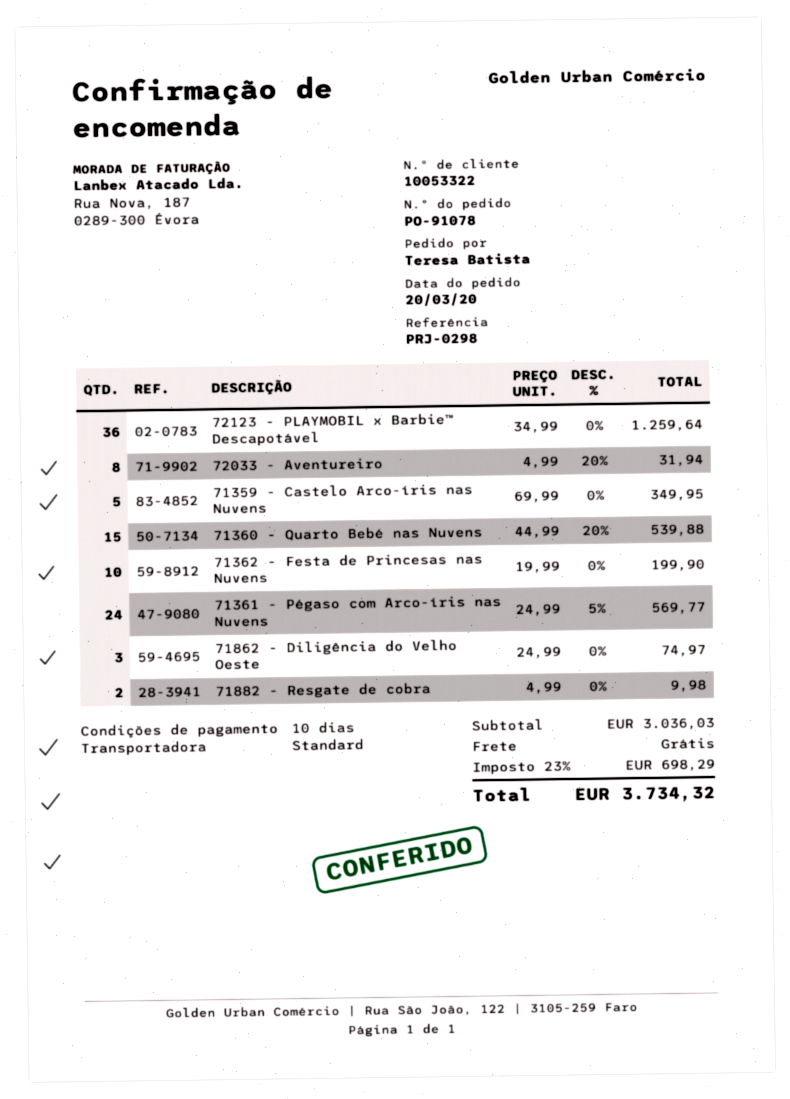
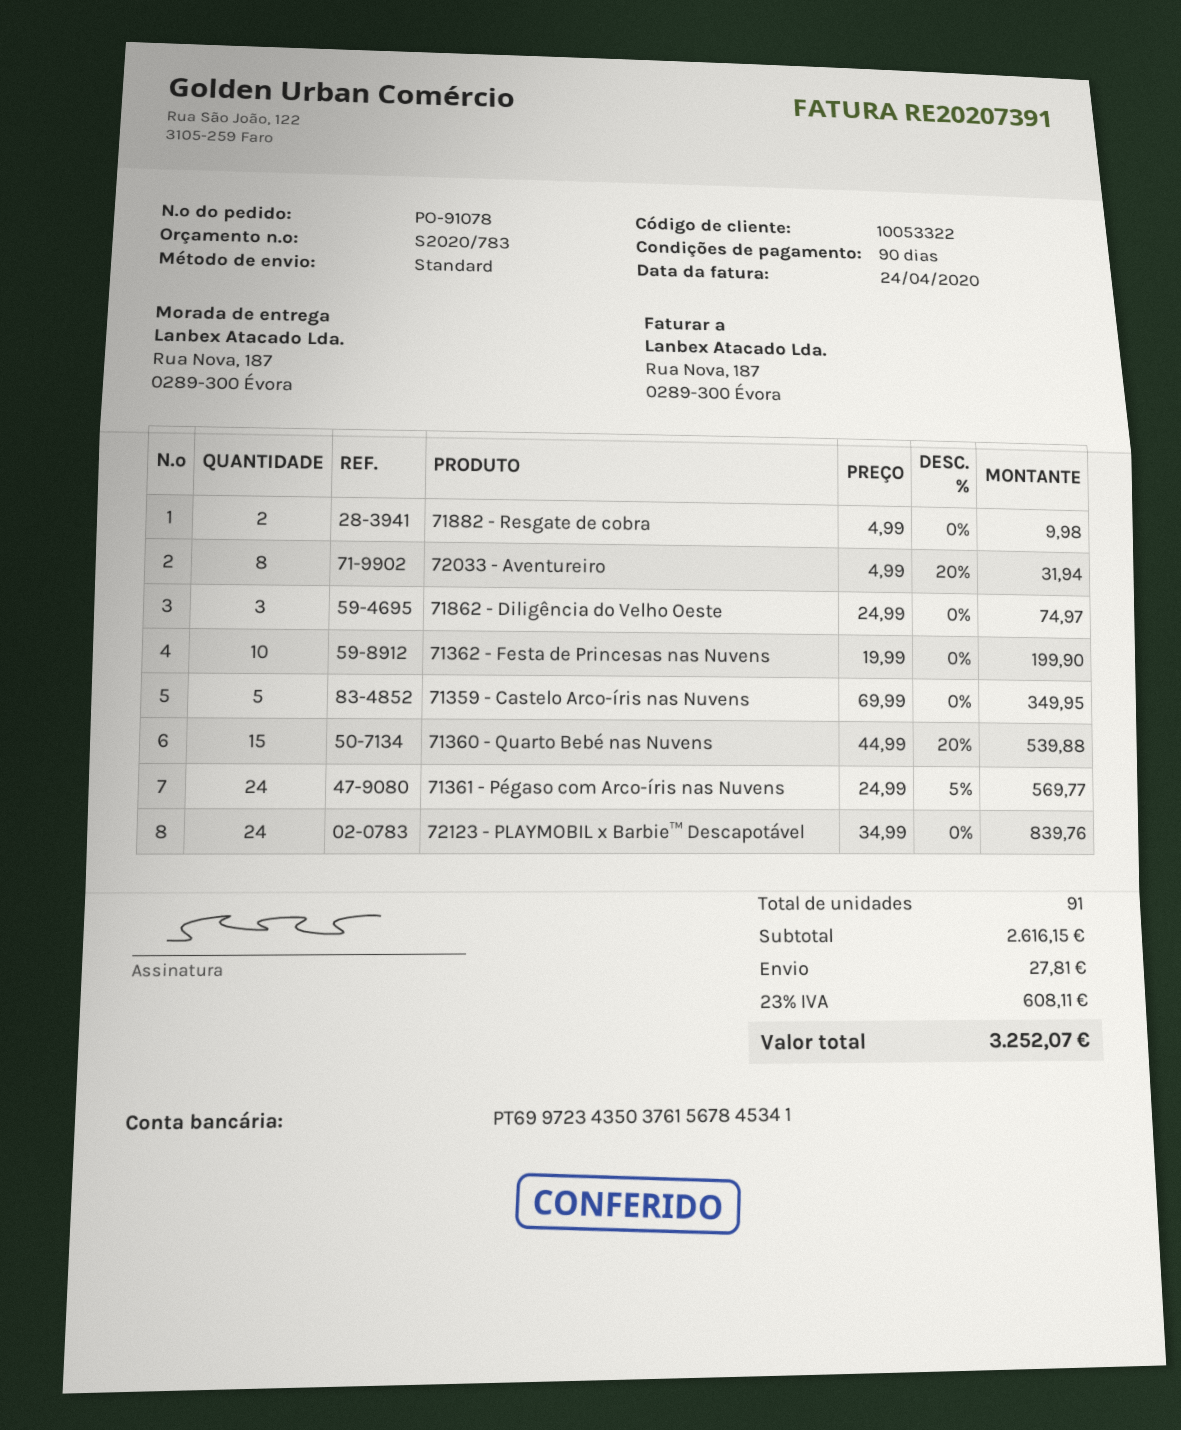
payment terms: 10 days -> 90 days
72123 - PLAYMOBIL x Barbie™ Descapotável: 36 x 34.99 = 1259.64 -> 24 x 34.99 = 839.76
subtotal: 3036.03 -> 2616.15
shipping: 0.00 -> 27.81
tax: 23% = 698.29 -> 23% = 608.11
total: 3734.32 -> 3252.07

